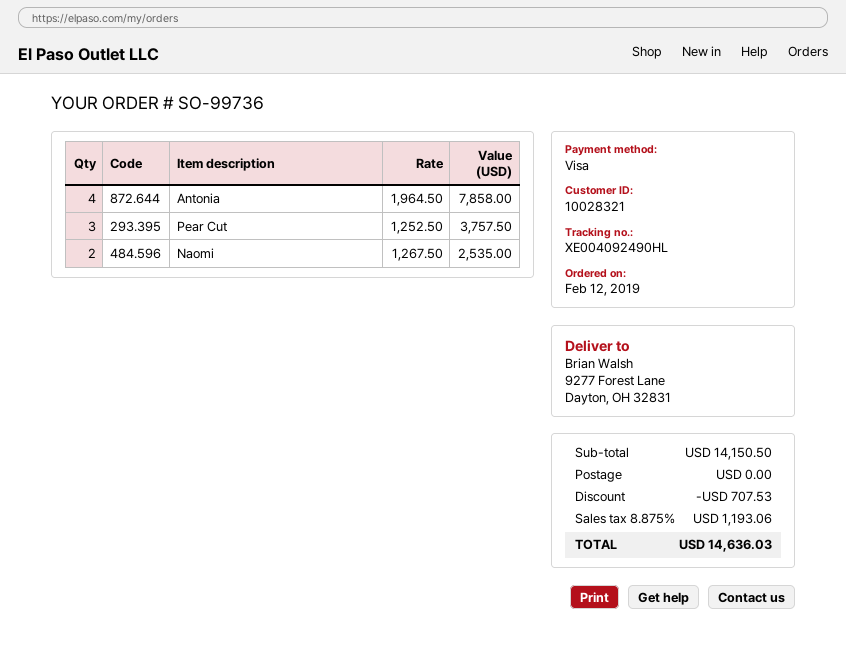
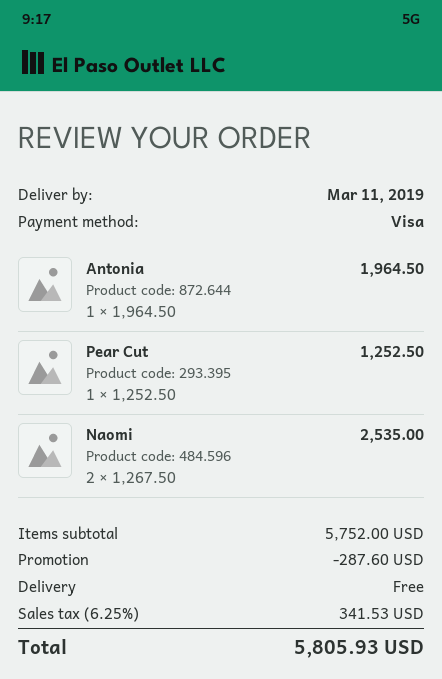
Antonia: 4 x 1964.50 = 7858.00 -> 1 x 1964.50 = 1964.50
Pear Cut: 3 x 1252.50 = 3757.50 -> 1 x 1252.50 = 1252.50
subtotal: 14150.50 -> 5752.00
discount: 707.53 -> 287.60
tax: 8.875% = 1193.06 -> 6.25% = 341.53
total: 14636.03 -> 5805.93

